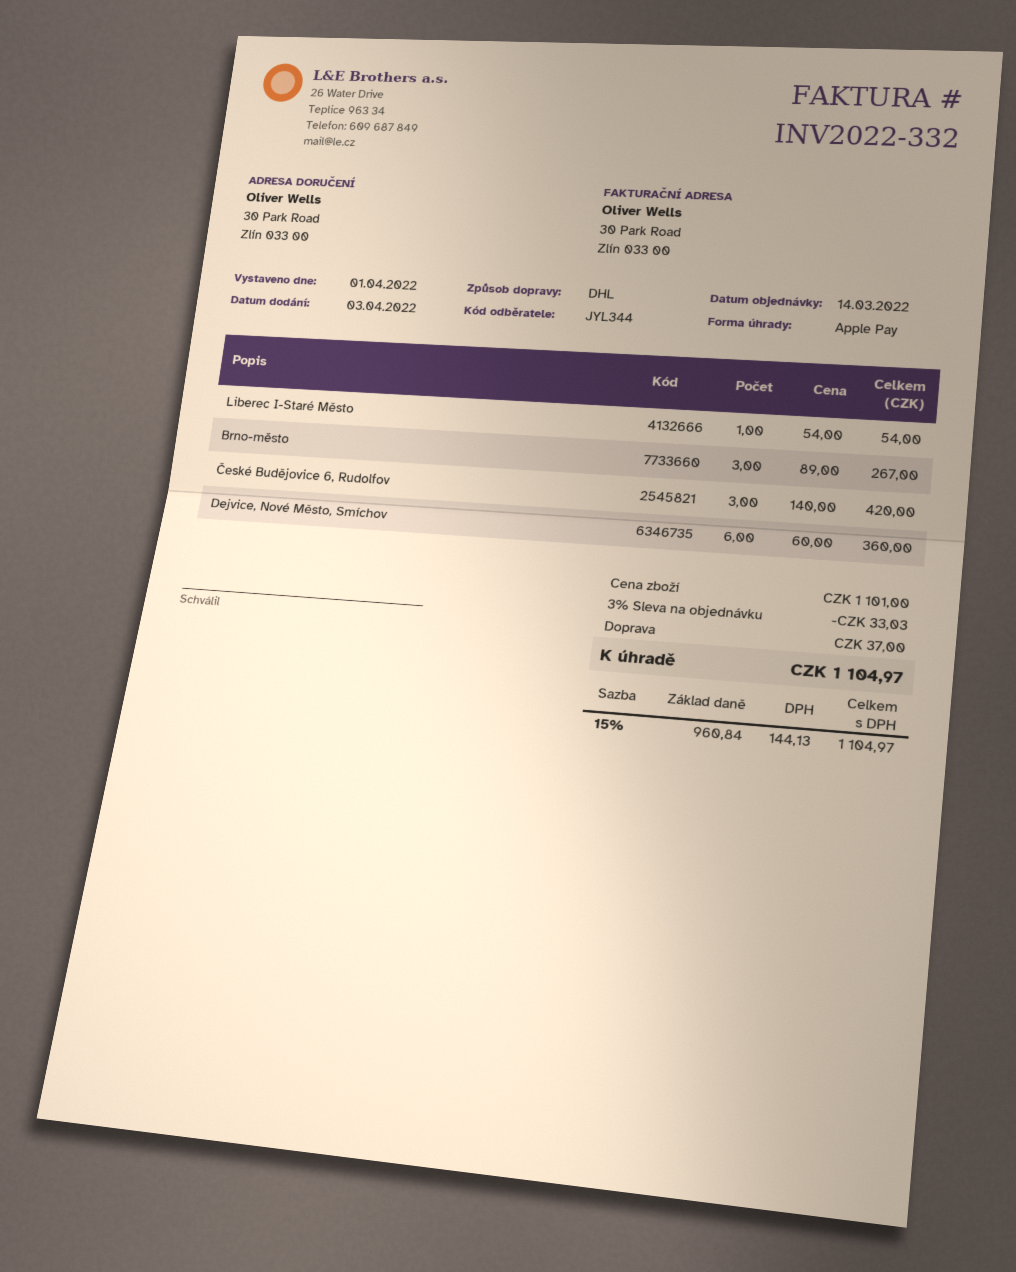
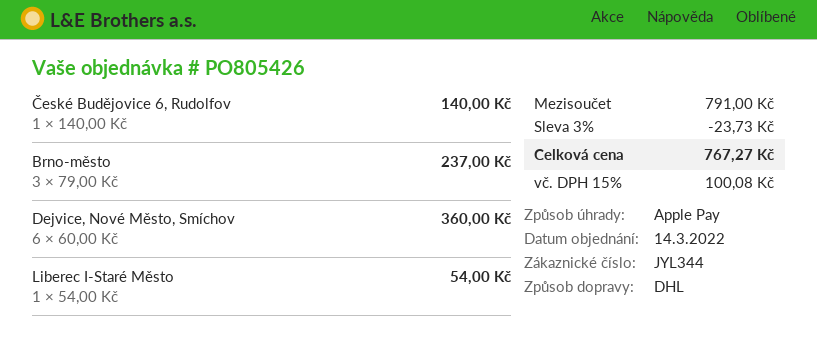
Brno-město: 3 x 89.00 = 267.00 -> 3 x 79.00 = 237.00
České Budějovice 6, Rudolfov: 3 x 140.00 = 420.00 -> 1 x 140.00 = 140.00
subtotal: 1101.00 -> 791.00
discount: 3% = 33.03 -> 3% = 23.73
shipping: 37.00 -> none
tax: 15% = 144.13 -> 15% = 100.08
total: 1104.97 -> 767.27

